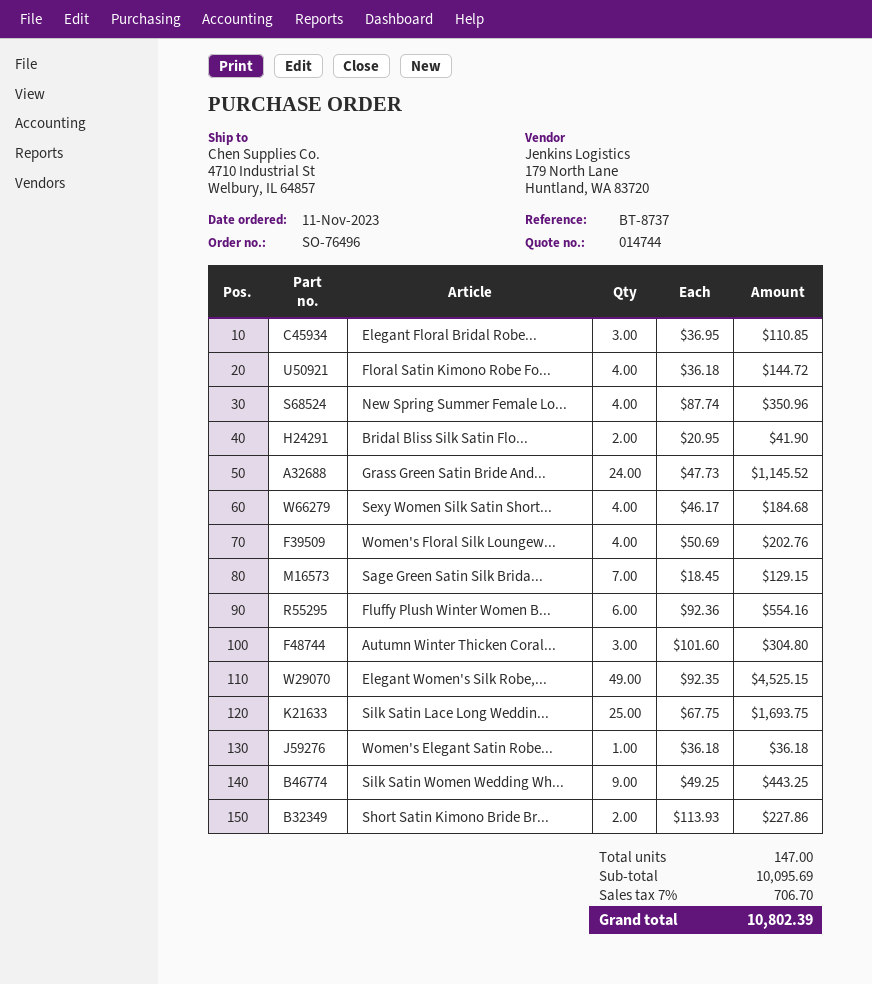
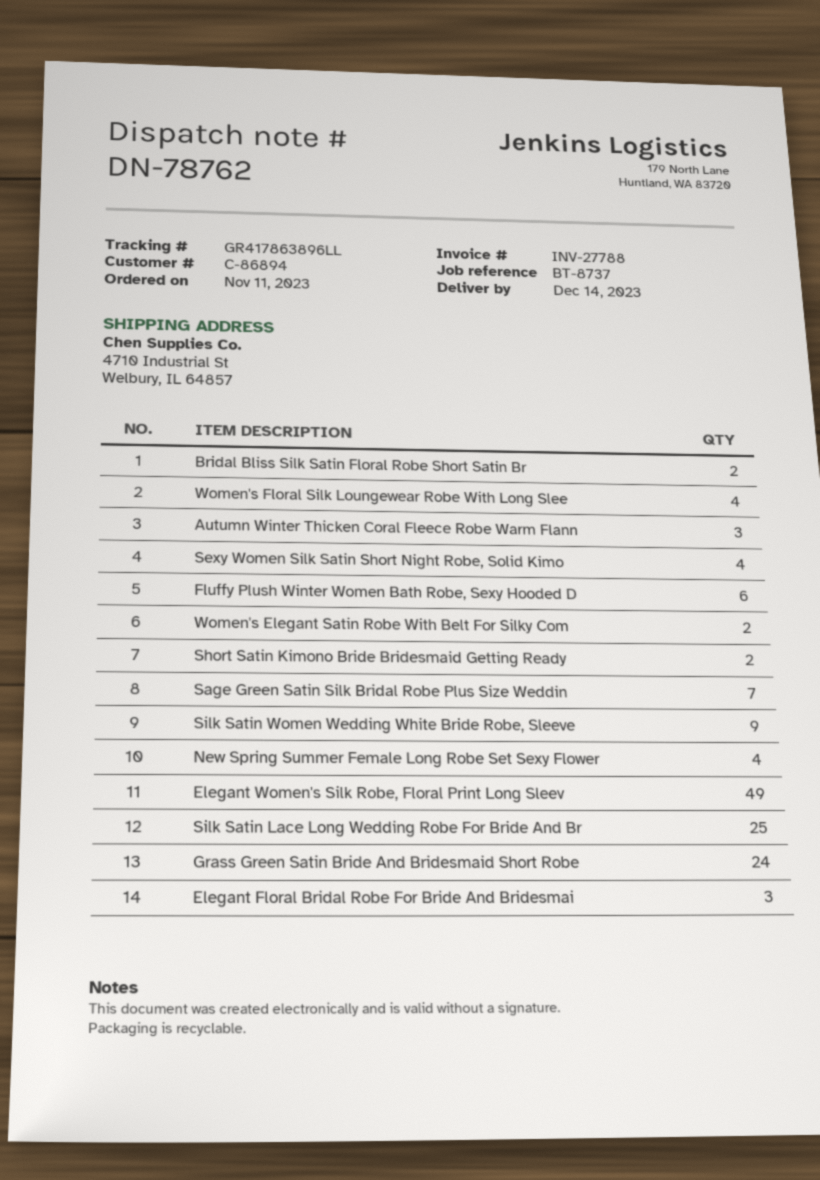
Floral Satin Kimono Robe Fo...: 4 -> none
Women's Elegant Satin Robe...: 1 -> 2

